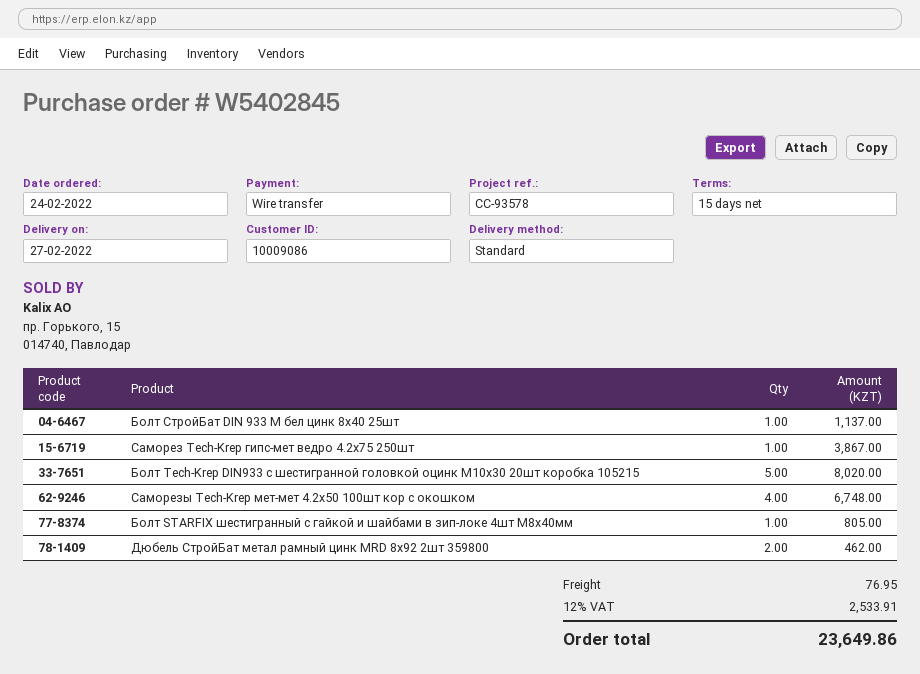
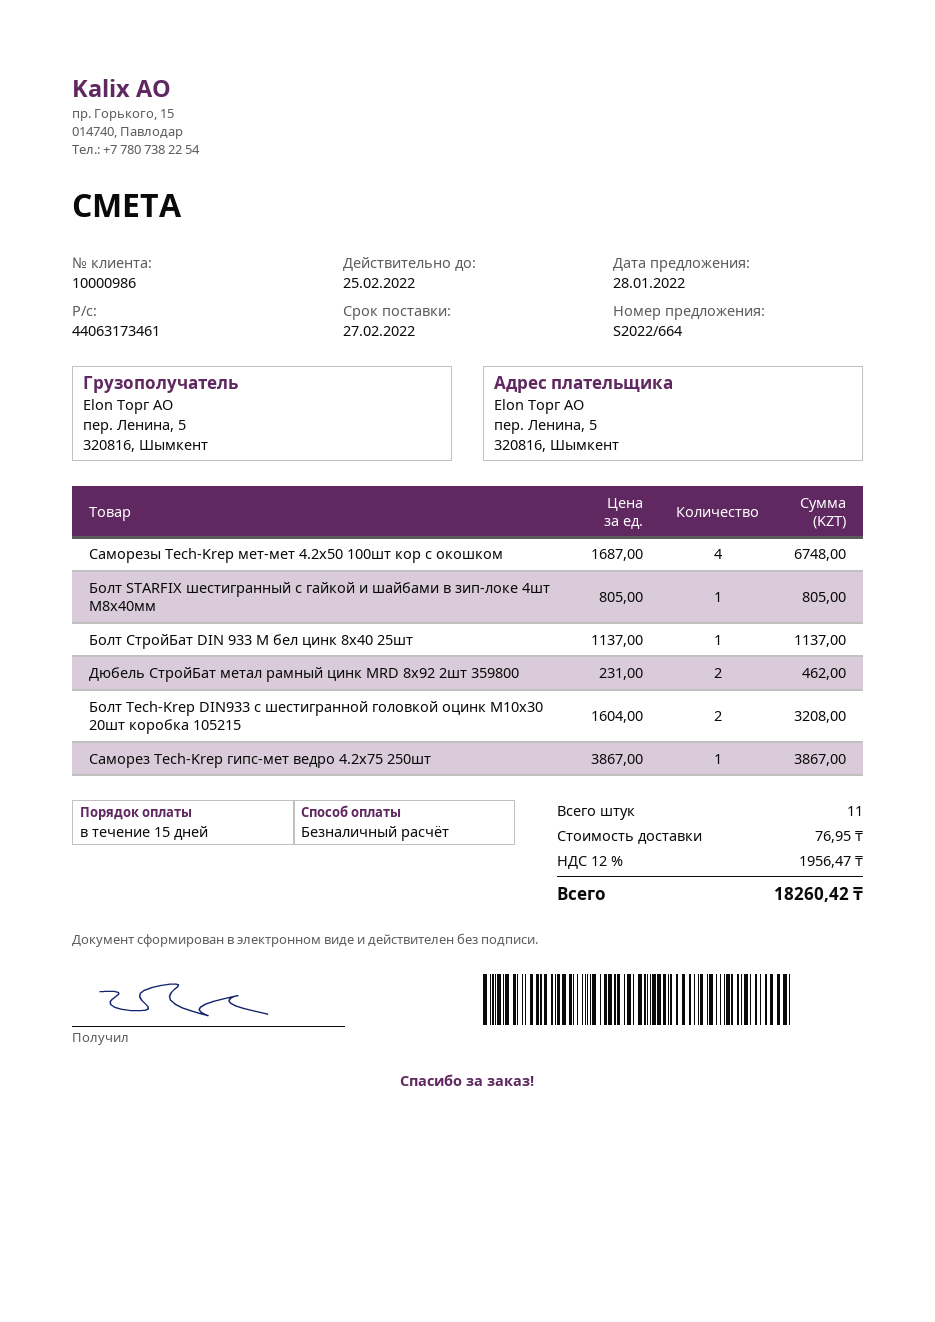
customer number: 10009086 -> 10000986
Болт Tech-Krep DIN933 с шестигранной головкой оцинк М10x30 20шт коробка 105215: 5 for 8020.00 -> 2 for 3208.00
tax: 12% = 2533.91 -> 12% = 1956.47
total: 23649.86 -> 18260.42

